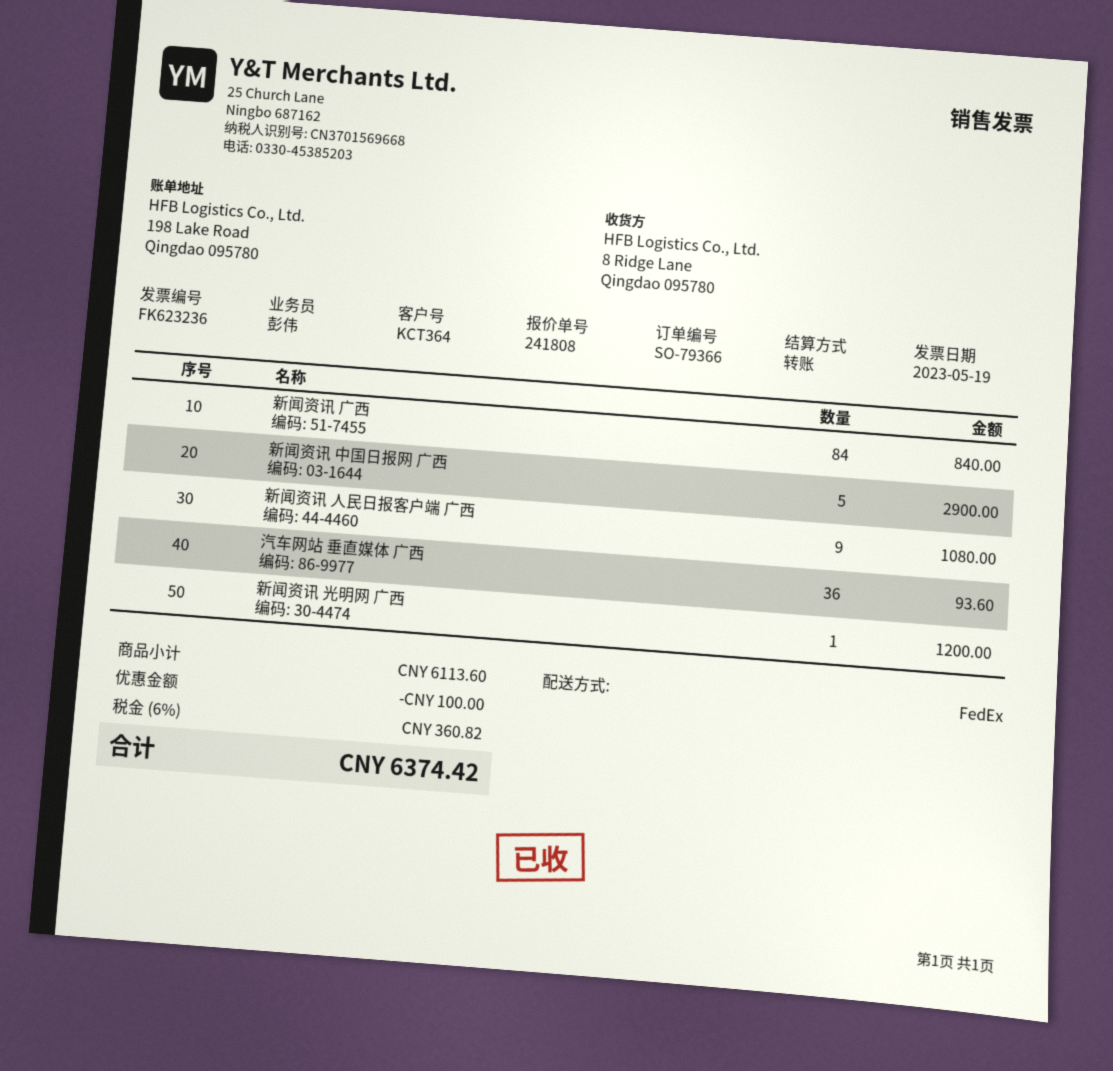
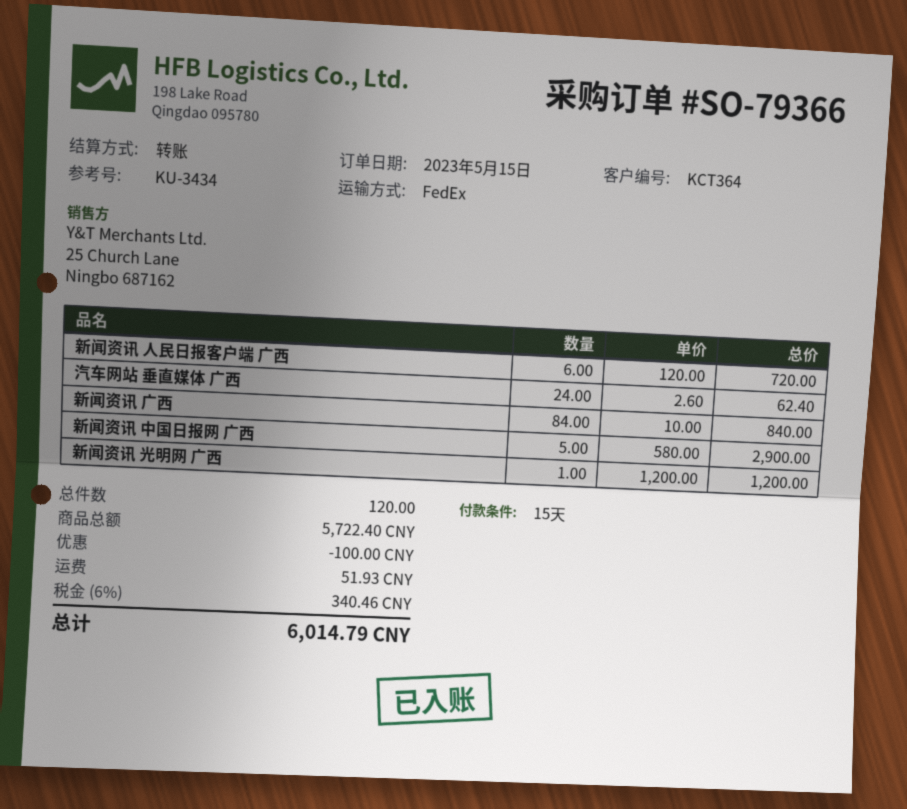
新闻资讯 人民日报客户端 广西: 9 for 1080.00 -> 6 for 720.00
汽车网站 垂直媒体 广西: 36 for 93.60 -> 24 for 62.40
subtotal: 6113.60 -> 5722.40
shipping: none -> 51.93
tax: 6% = 360.82 -> 6% = 340.46
total: 6374.42 -> 6014.79

